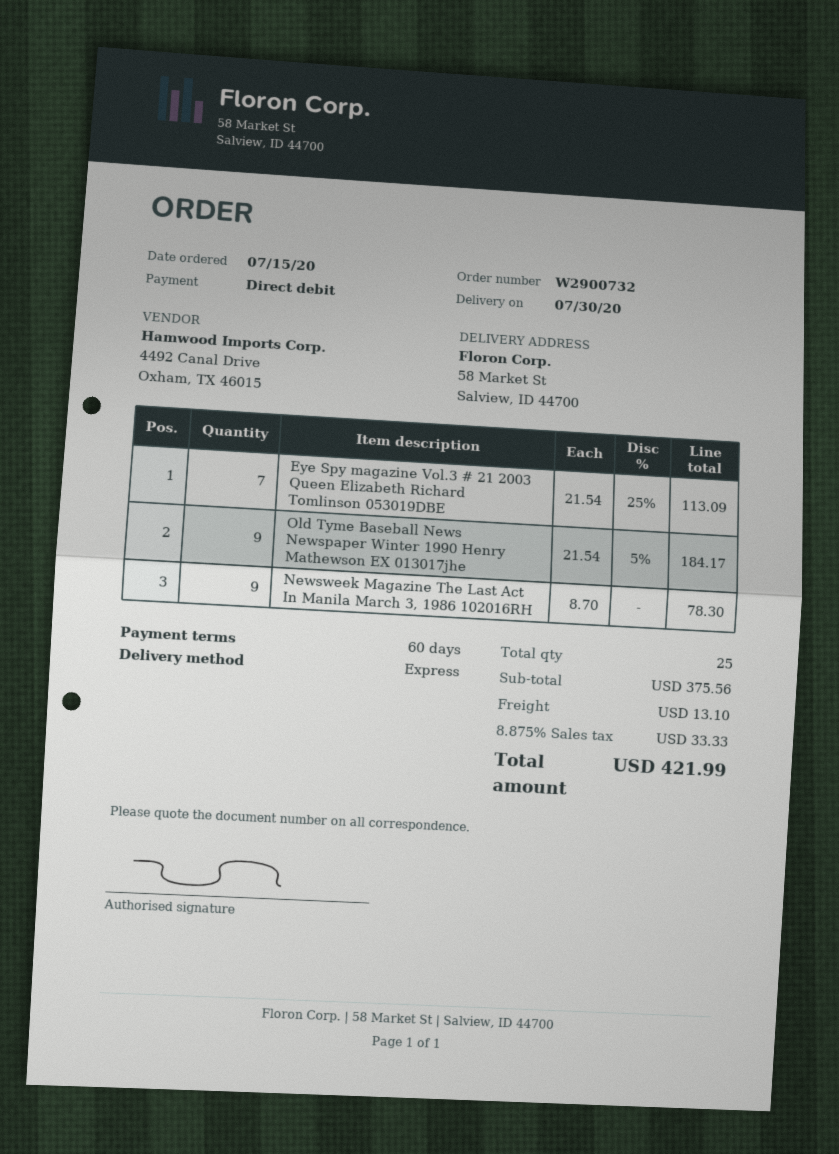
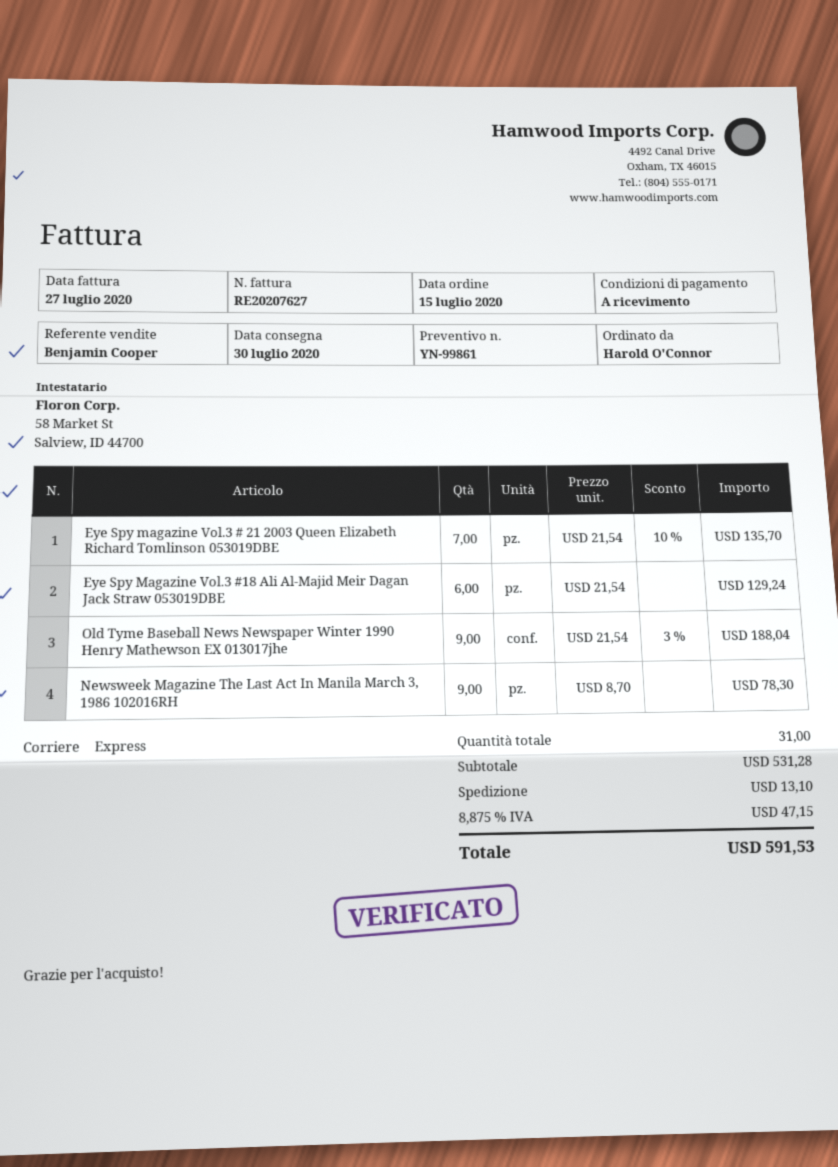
payment terms: 60 days -> on receipt
Eye Spy magazine Vol.3 # 21 2003 Queen Elizabeth Richard Tomlinson 053019DBE: 7 x 21.54 - 25% = 113.09 -> 7 x 21.54 - 10% = 135.70
Old Tyme Baseball News Newspaper Winter 1990 Henry Mathewson EX 013017jhe: 9 x 21.54 - 5% = 184.17 -> 9 x 21.54 - 3% = 188.04
Eye Spy Magazine Vol.3 #18 Ali Al-Majid Meir Dagan Jack Straw 053019DBE: none -> 6 x 21.54 = 129.24
total quantity: 25 -> 31
subtotal: 375.56 -> 531.28
tax: 8.875% = 33.33 -> 8.875% = 47.15
total: 421.99 -> 591.53

